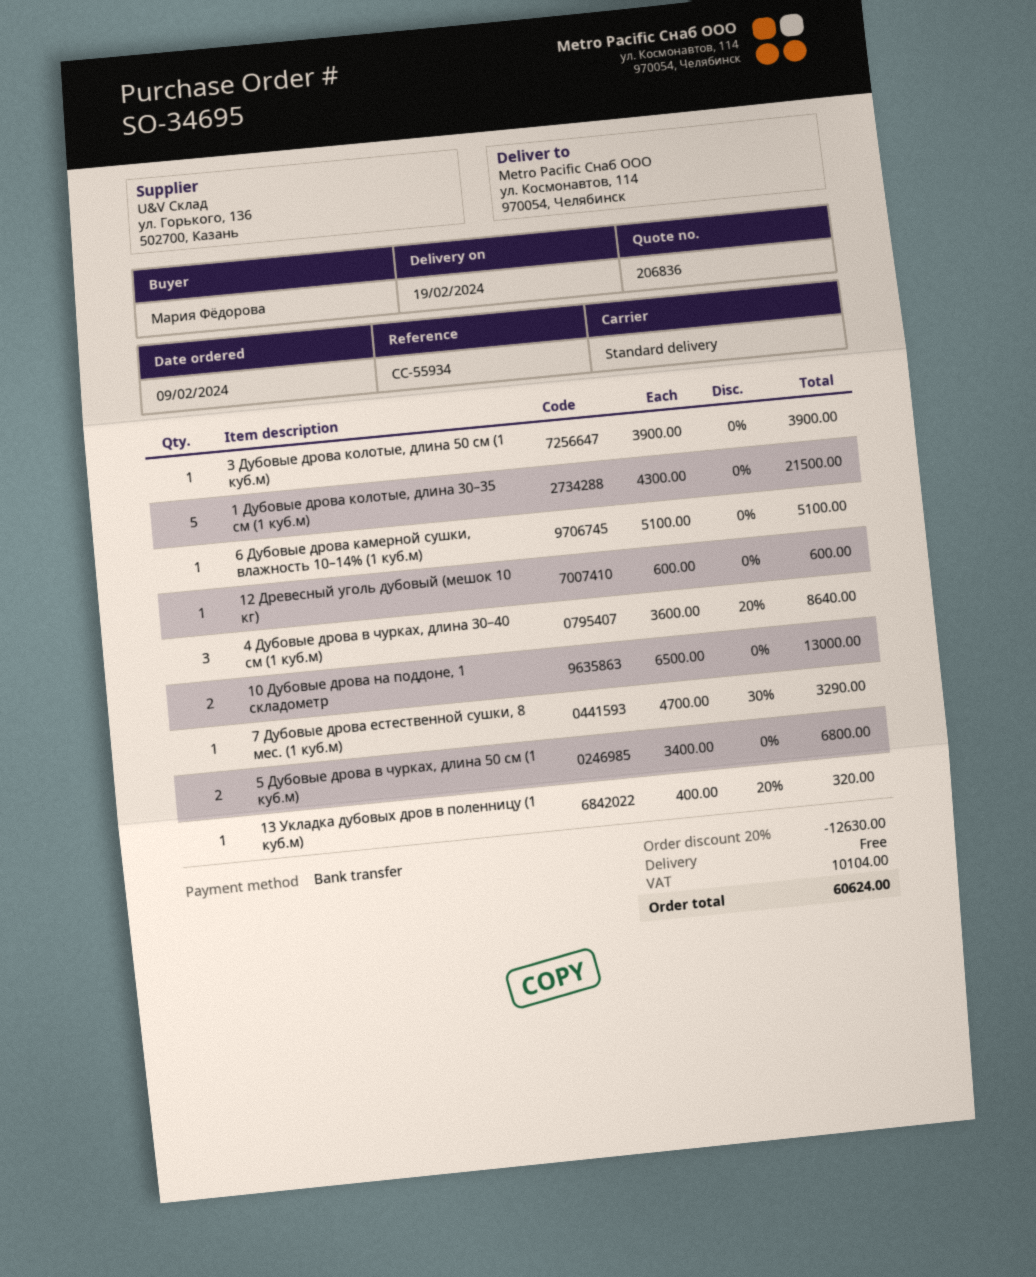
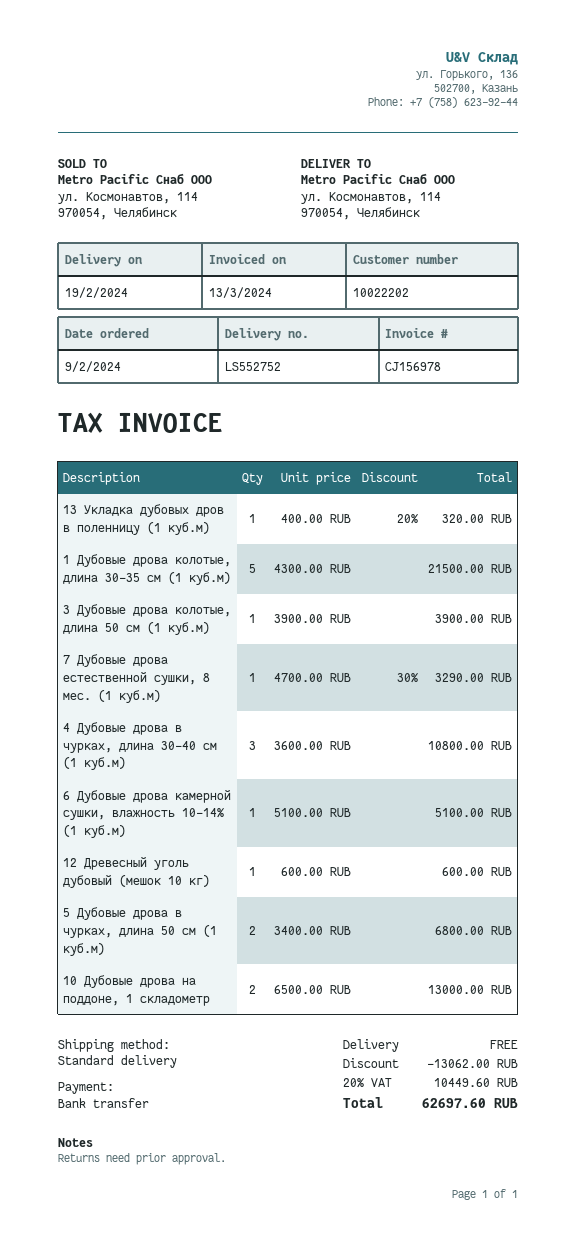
4 Дубовые дрова в чурках, длина 30–40 см (1 куб.м): 3 x 3600.00 - 20% = 8640.00 -> 3 x 3600.00 = 10800.00
discount: 12630.00 -> 13062.00
tax: 10104.00 -> 10449.60
total: 60624.00 -> 62697.60

